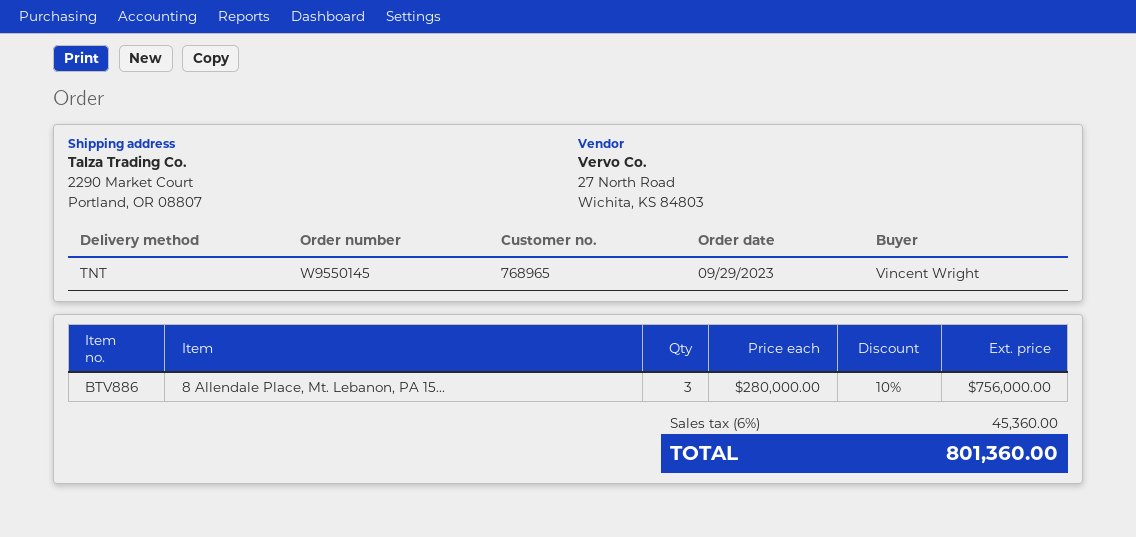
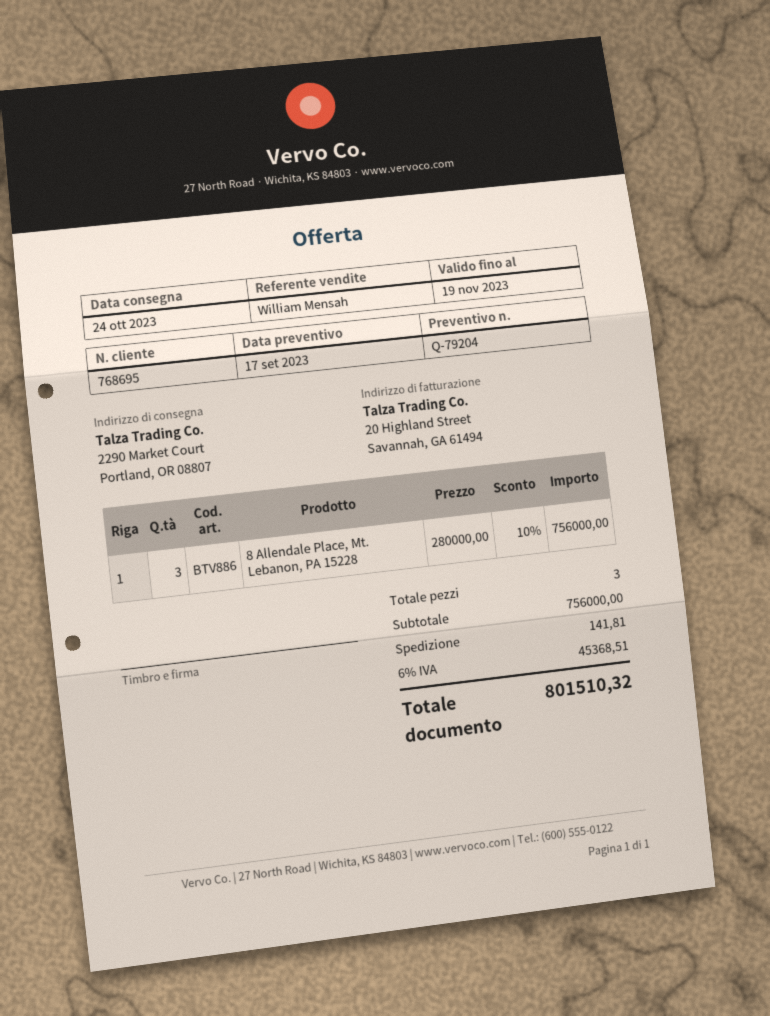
customer number: 768965 -> 768695
shipping: none -> 141.81
tax: 6% = 45360.00 -> 6% = 45368.51
total: 801360.00 -> 801510.32

